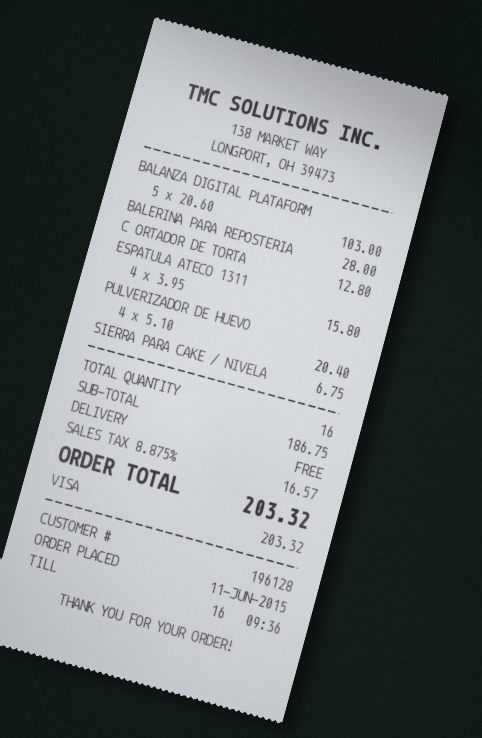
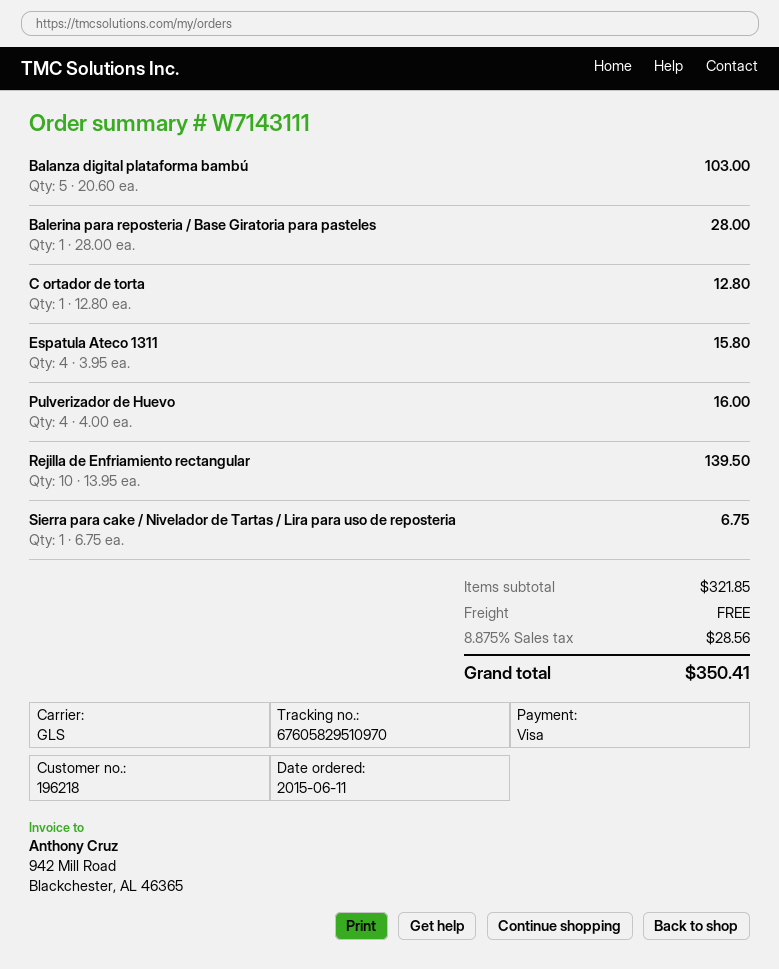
customer number: 196128 -> 196218
PULVERIZADOR DE HUEVO: 4 x 5.10 = 20.40 -> 4 x 4.00 = 16.00
Rejilla de Enfriamiento rectangular: none -> 10 x 13.95 = 139.50
subtotal: 186.75 -> 321.85
tax: 8.875% = 16.57 -> 8.875% = 28.56
total: 203.32 -> 350.41

